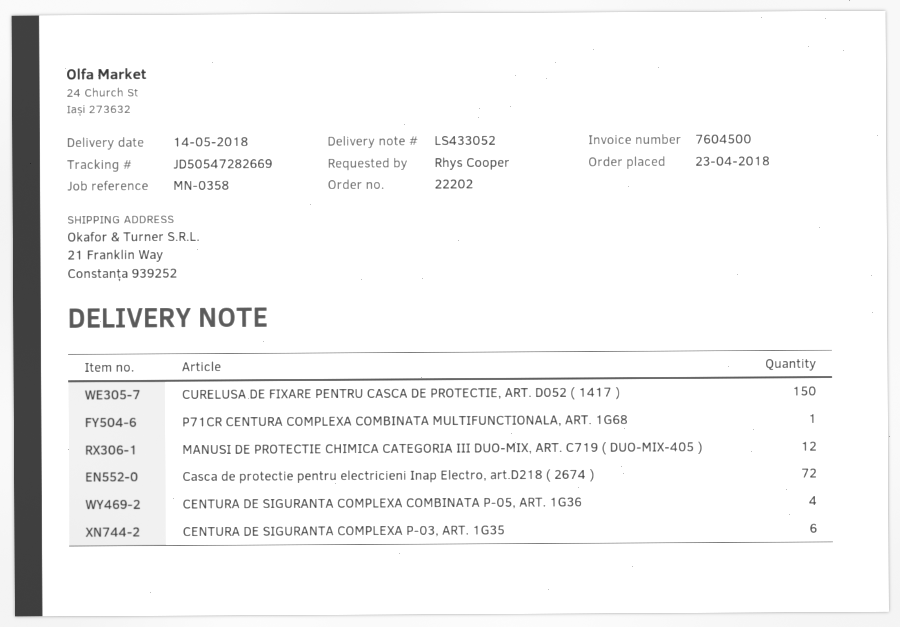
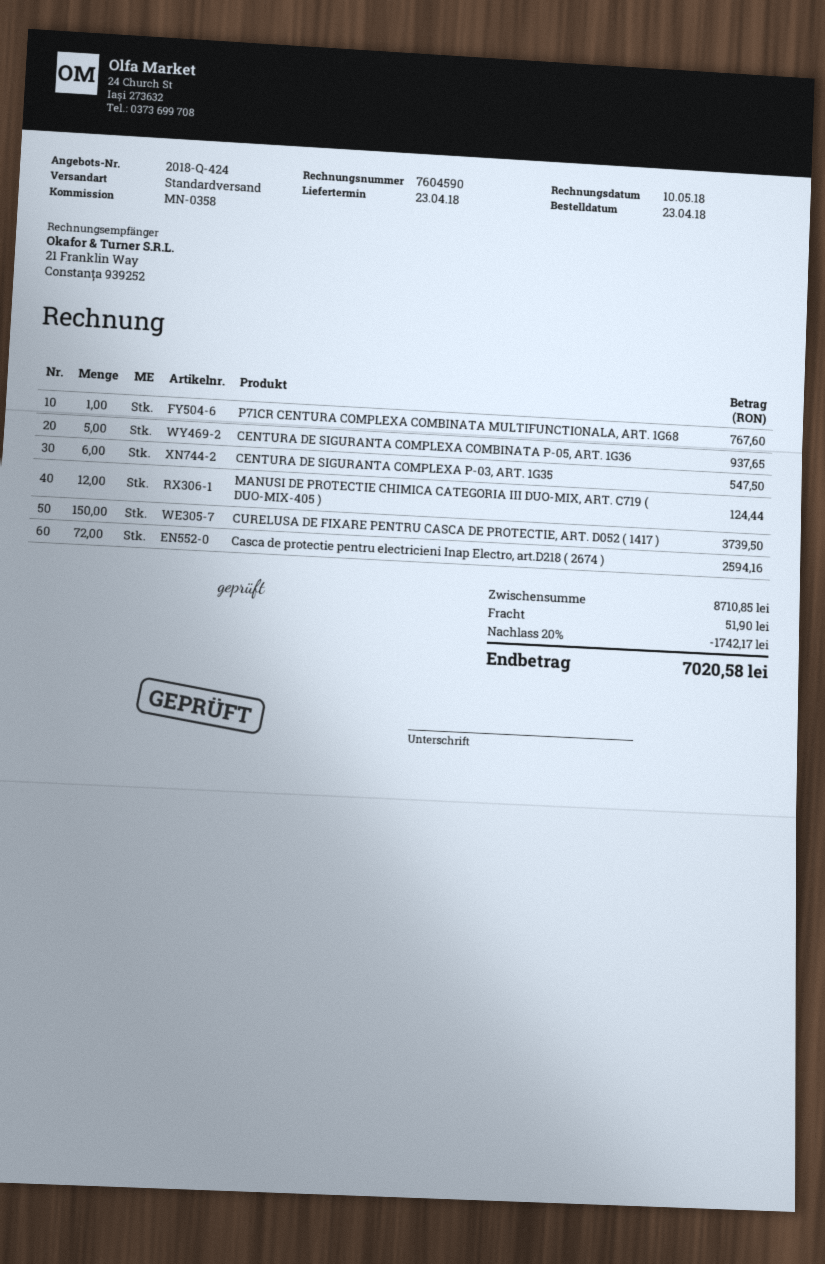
delivery date: 2018-05-14 -> 2018-04-23
invoice number: 7604500 -> 7604590
CENTURA DE SIGURANTA COMPLEXA COMBINATA P-05, ART. 1G36: 4 -> 5

